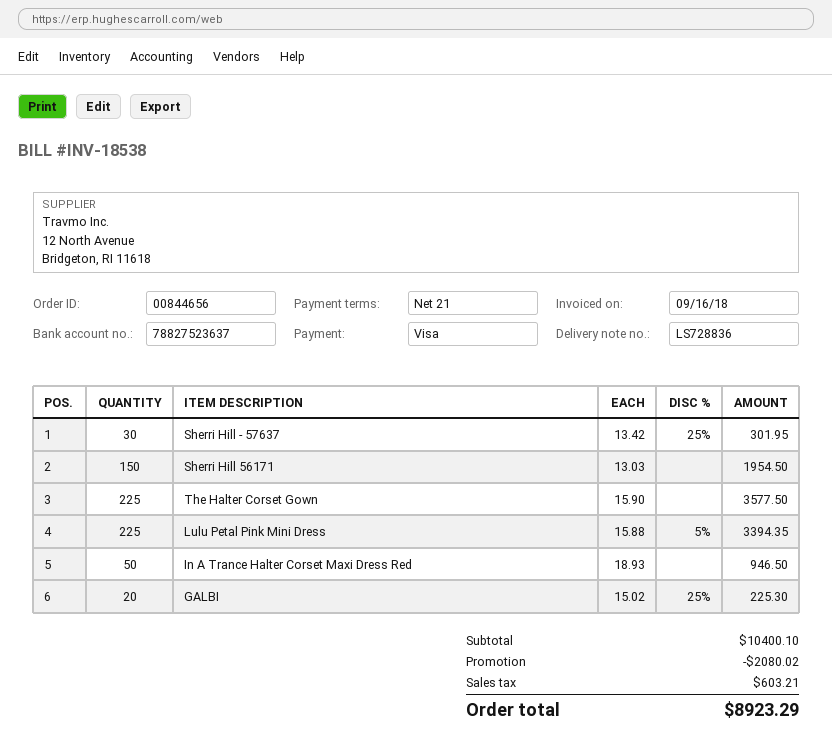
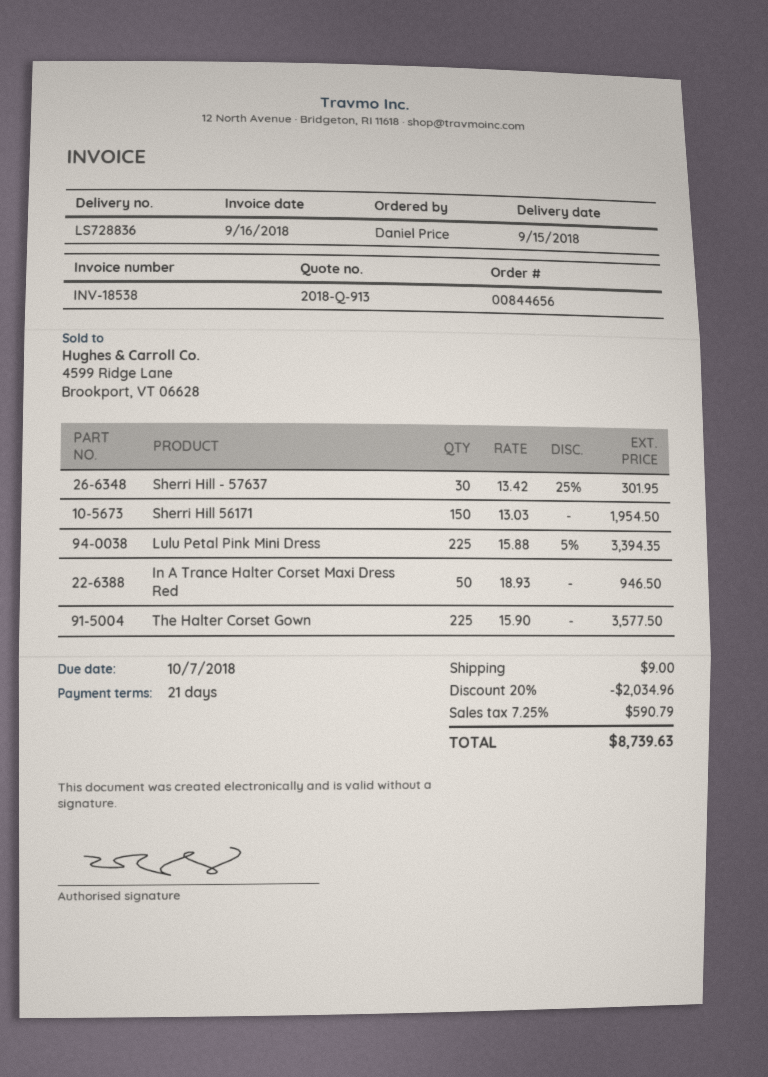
GALBI: 20 x 15.02 - 25% = 225.30 -> none
discount: 2080.02 -> 2034.96
shipping: none -> 9.00
tax: 603.21 -> 590.79
total: 8923.29 -> 8739.63

